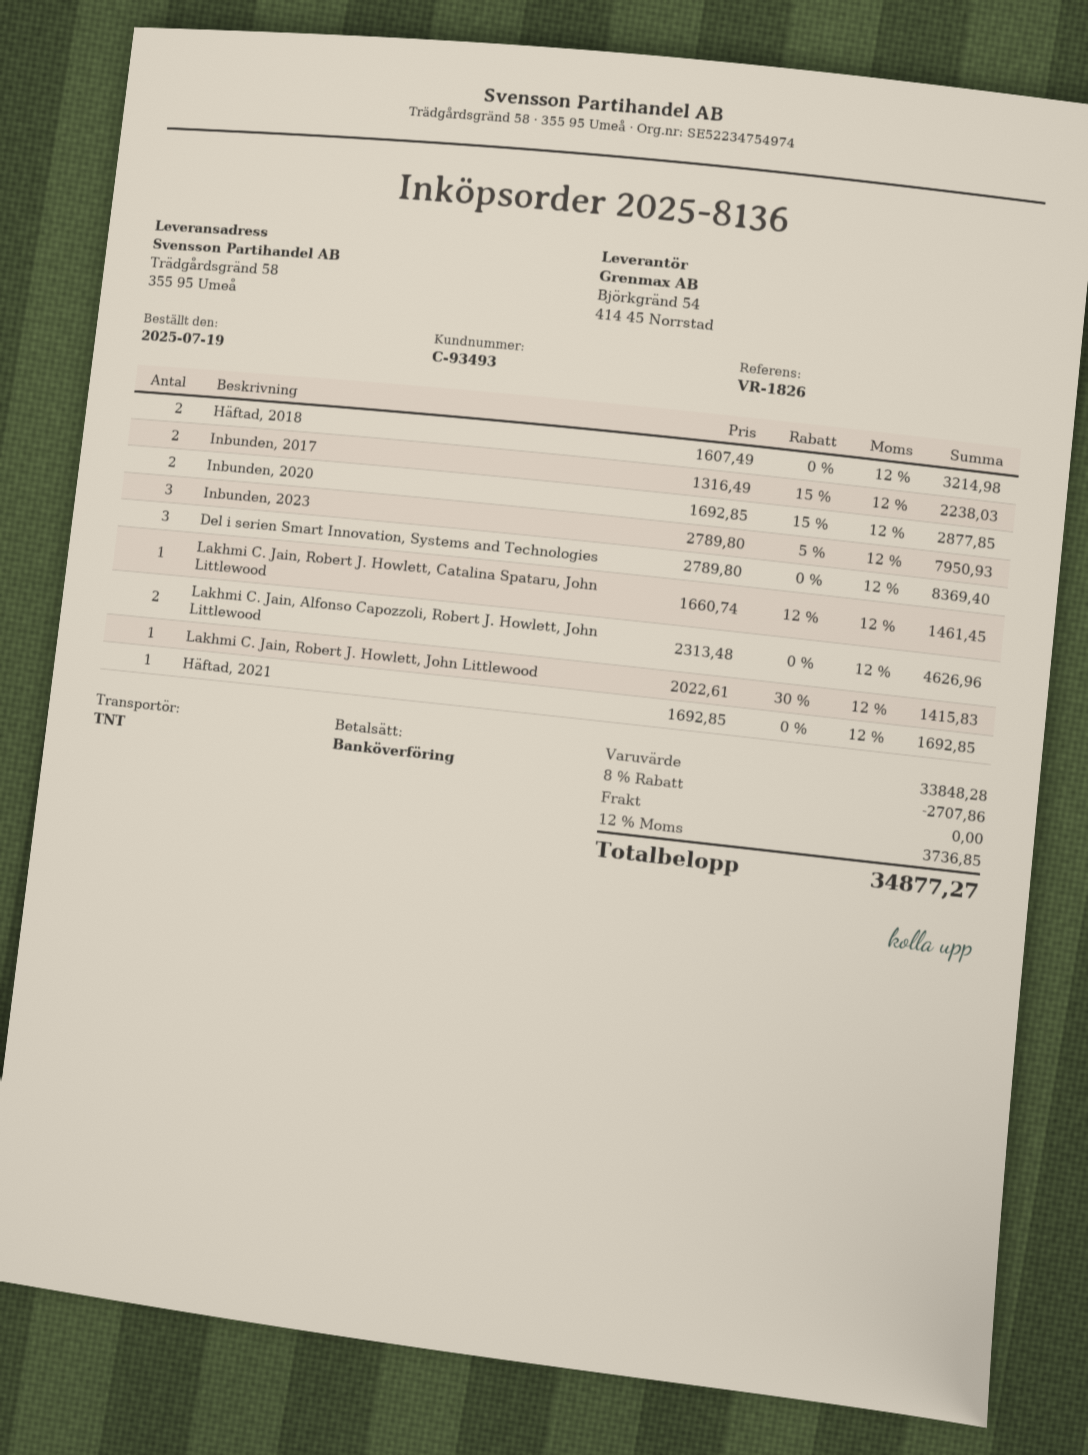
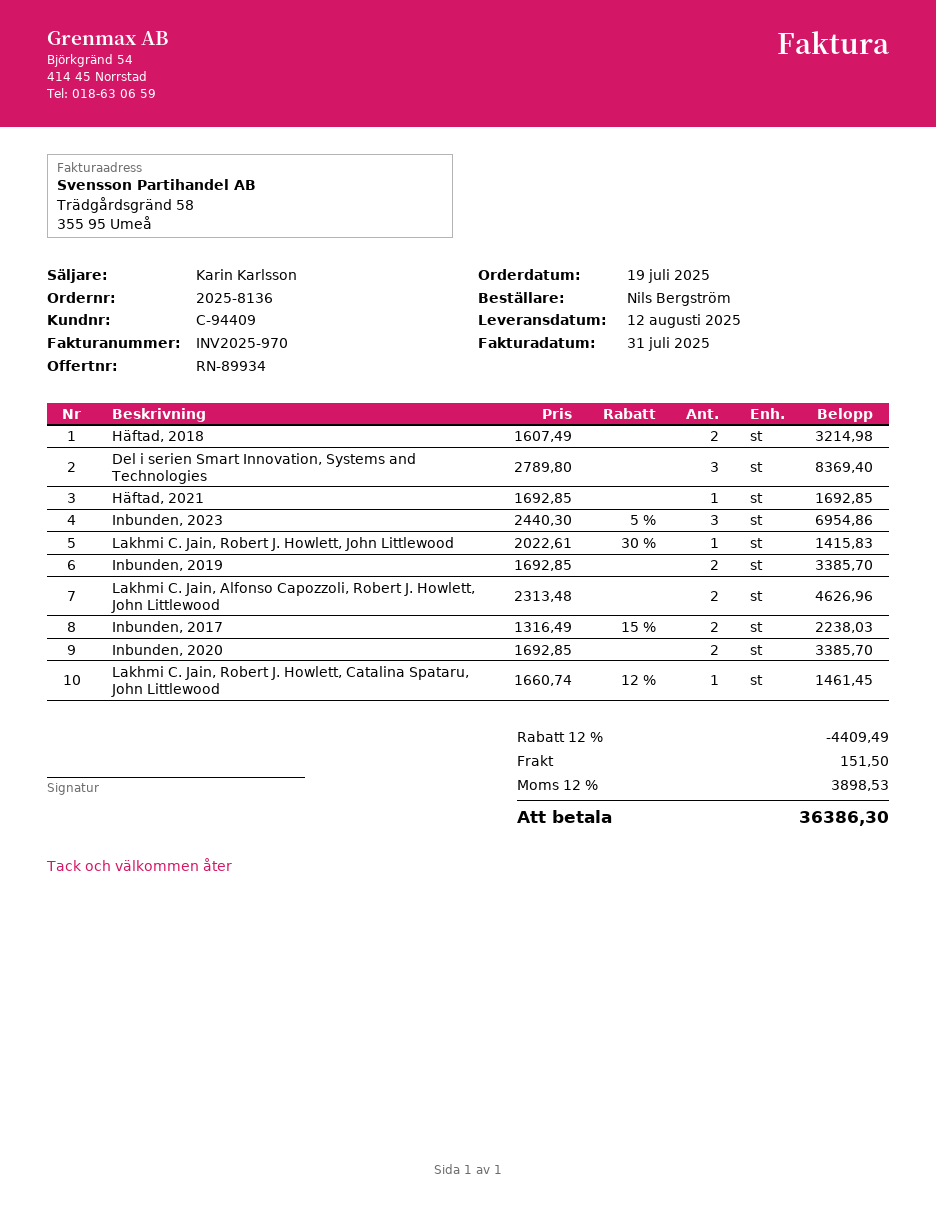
customer number: C-93493 -> C-94409
Inbunden, 2020: 2 x 1692.85 - 15% = 2877.85 -> 2 x 1692.85 = 3385.70
Inbunden, 2023: 3 x 2789.80 - 5% = 7950.93 -> 3 x 2440.30 - 5% = 6954.86
Inbunden, 2019: none -> 2 x 1692.85 = 3385.70
discount: 8% = 2707.86 -> 12% = 4409.49
shipping: 0.00 -> 151.50
tax: 12% = 3736.85 -> 12% = 3898.53
total: 34877.27 -> 36386.30

